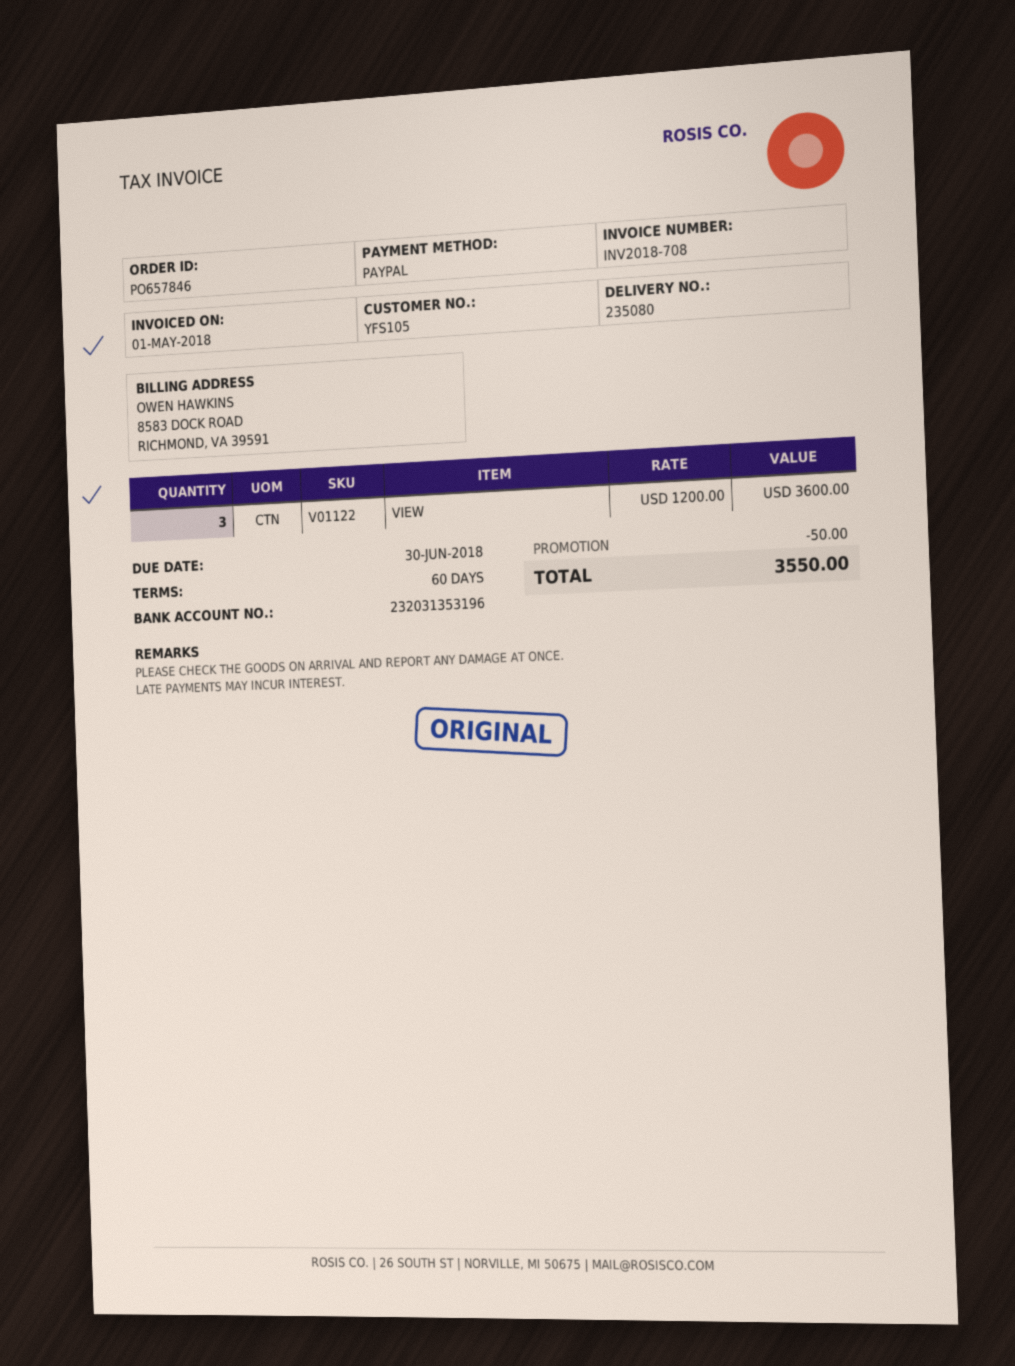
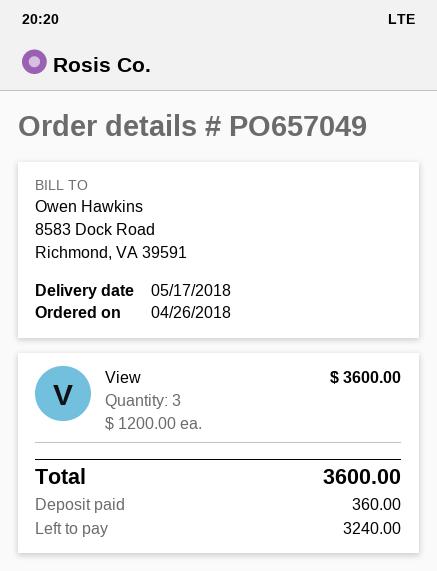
order number: PO657846 -> PO657049
discount: 50.00 -> none
total: 3550.00 -> 3600.00

